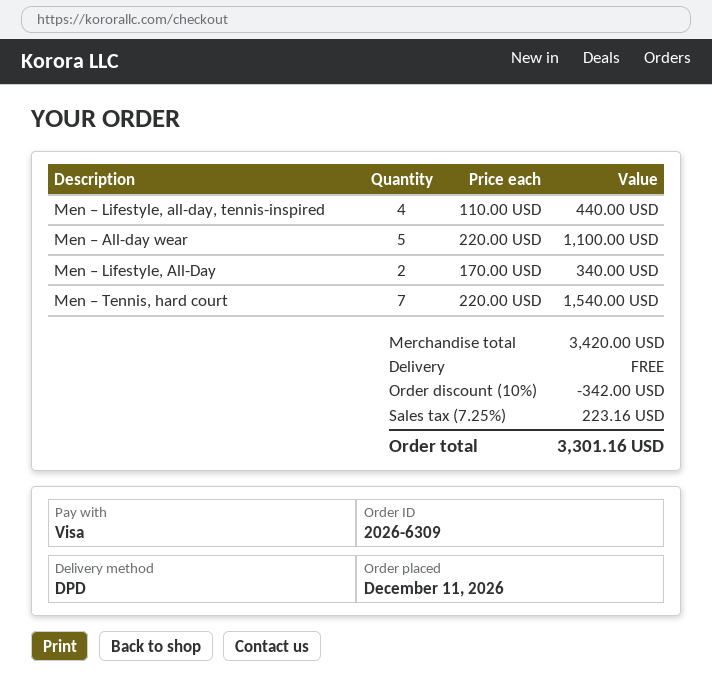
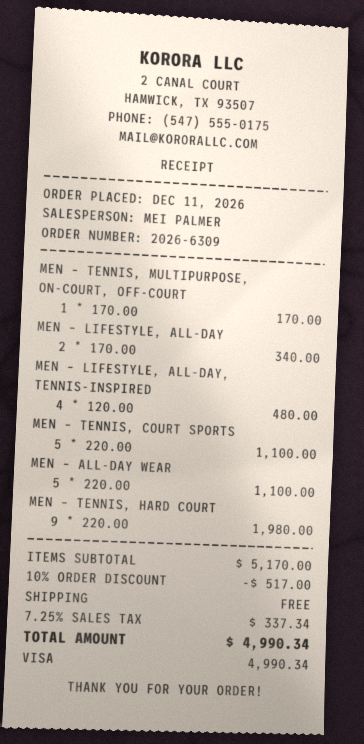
Men – Lifestyle, all-day, tennis-inspired: 4 x 110.00 = 440.00 -> 4 x 120.00 = 480.00
Men – Tennis, hard court: 7 x 220.00 = 1540.00 -> 9 x 220.00 = 1980.00
MEN – TENNIS, MULTIPURPOSE, ON-COURT, OFF-COURT: none -> 1 x 170.00 = 170.00
MEN – TENNIS, COURT SPORTS: none -> 5 x 220.00 = 1100.00
subtotal: 3420.00 -> 5170.00
discount: 10% = 342.00 -> 10% = 517.00
tax: 7.25% = 223.16 -> 7.25% = 337.34
total: 3301.16 -> 4990.34

